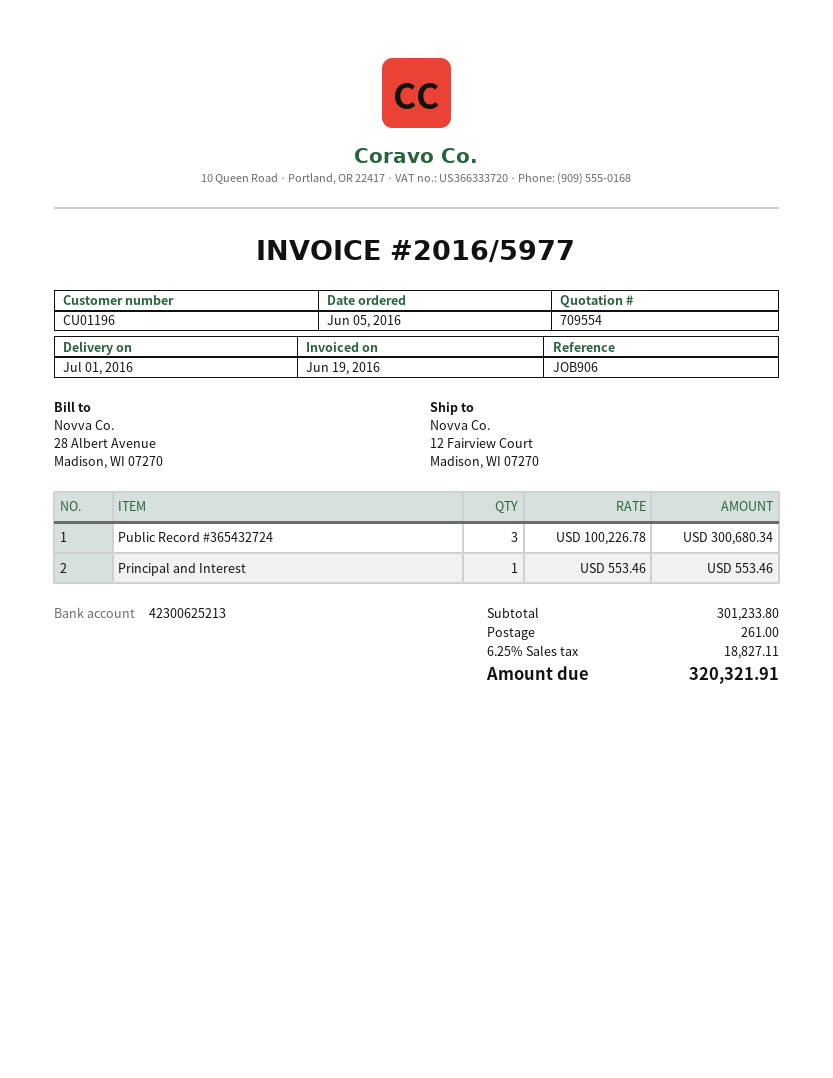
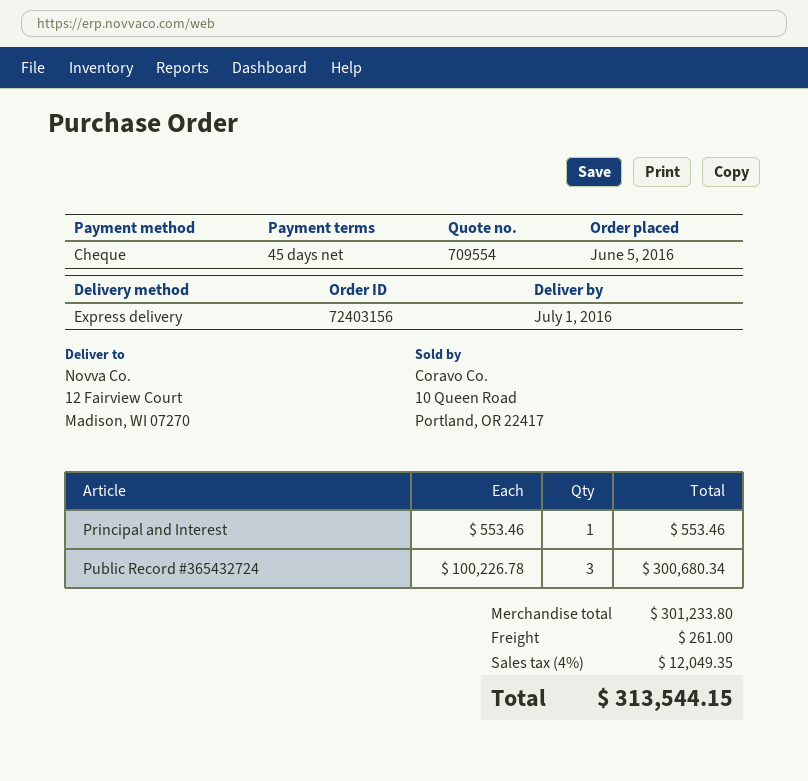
tax: 6.25% = 18827.11 -> 4% = 12049.35
total: 320321.91 -> 313544.15

